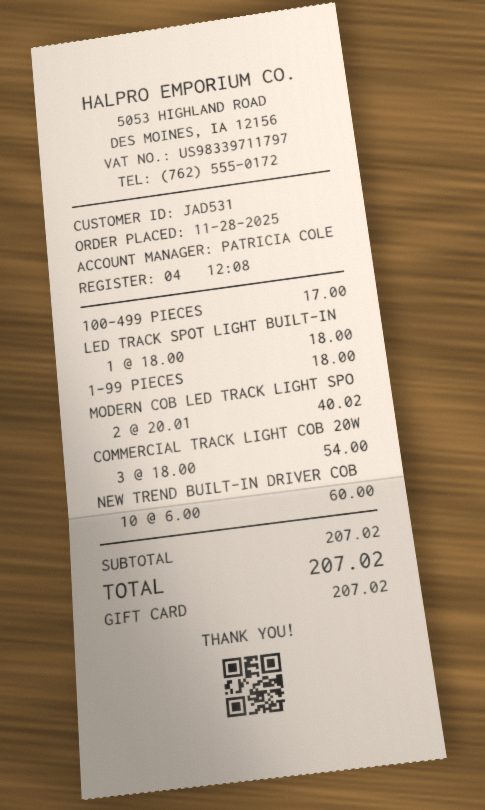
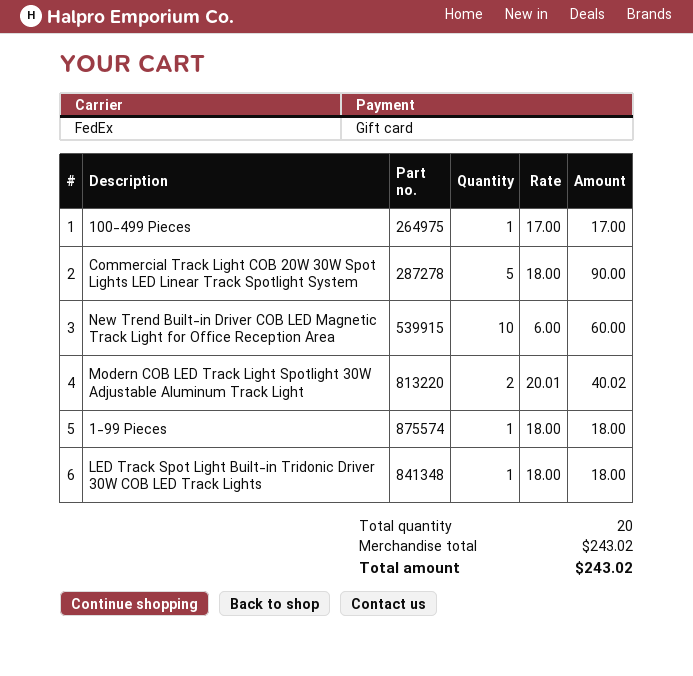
COMMERCIAL TRACK LIGHT COB 20W: 3 x 18.00 = 54.00 -> 5 x 18.00 = 90.00
subtotal: 207.02 -> 243.02
total: 207.02 -> 243.02

